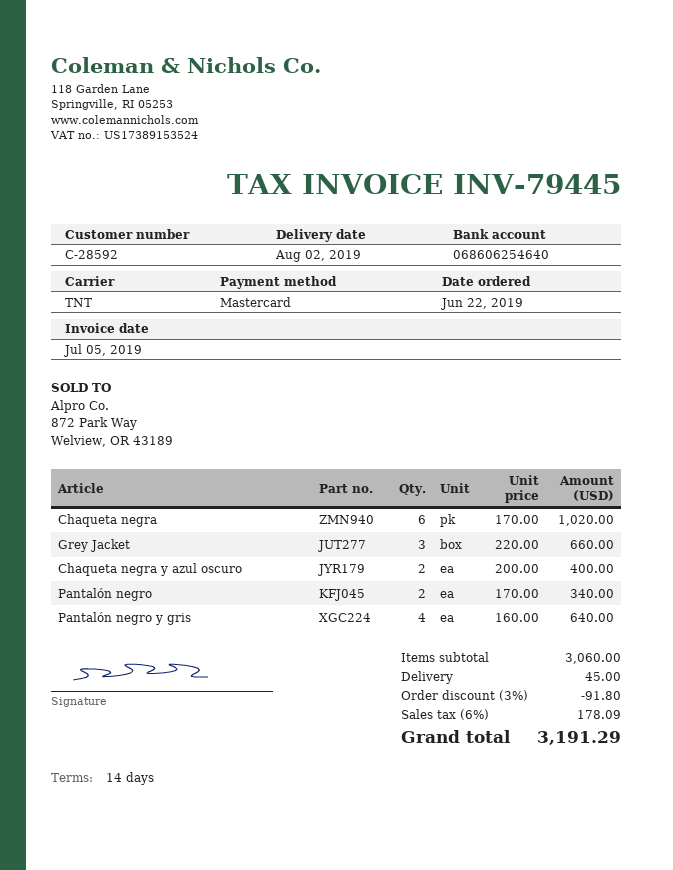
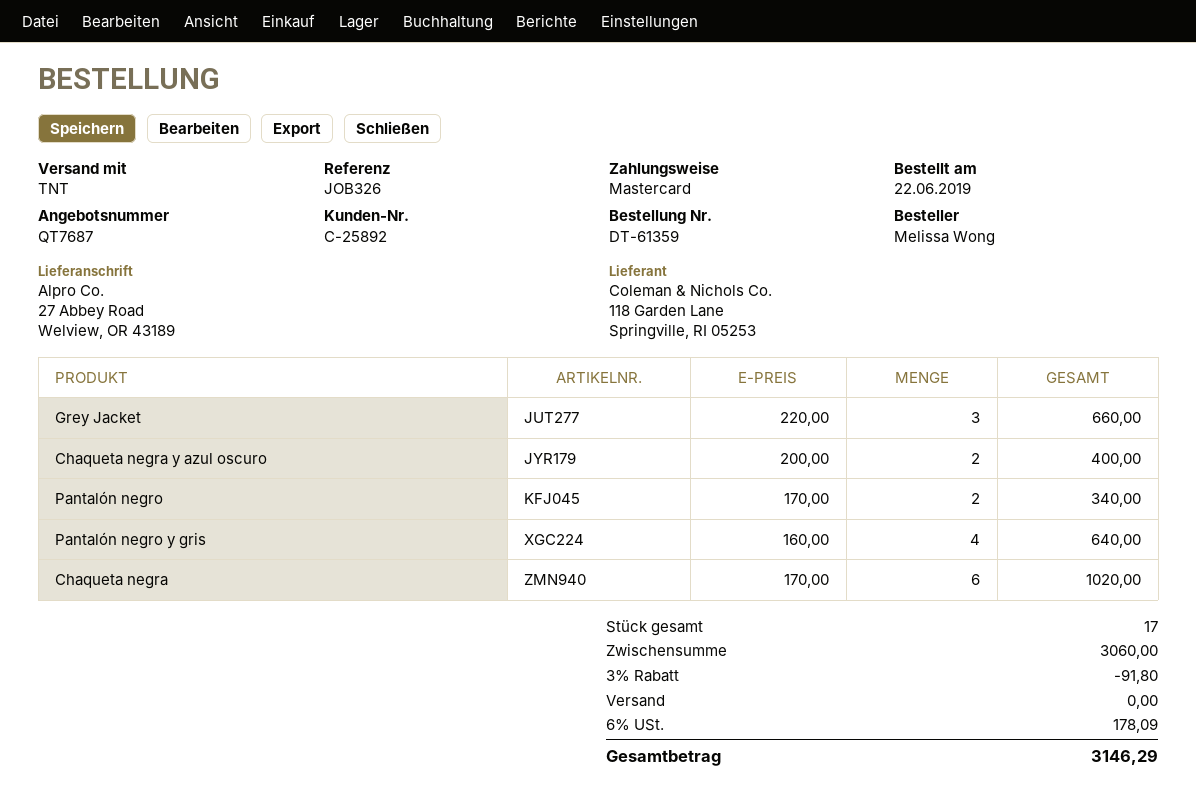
customer number: C-28592 -> C-25892
shipping: 45.00 -> 0.00
total: 3191.29 -> 3146.29

